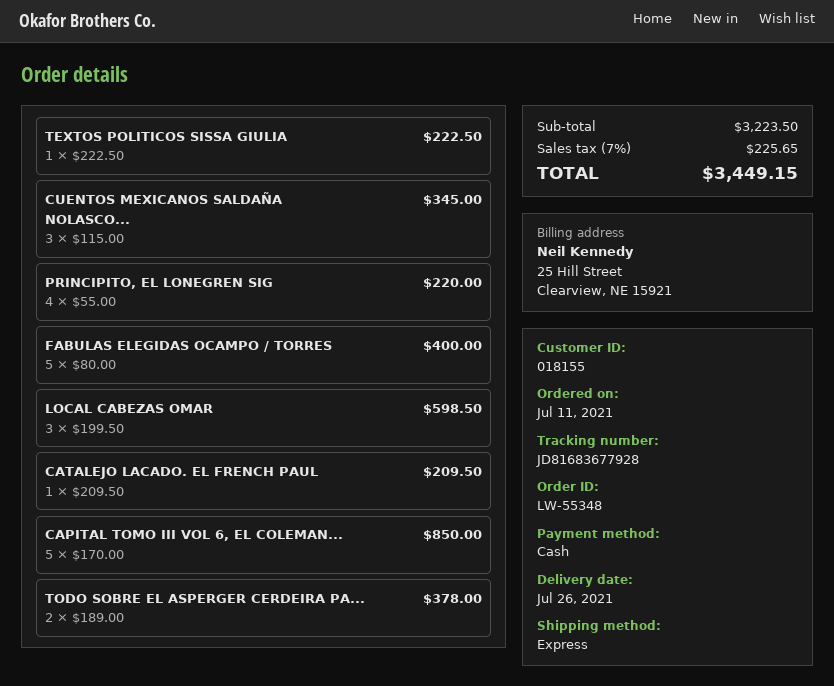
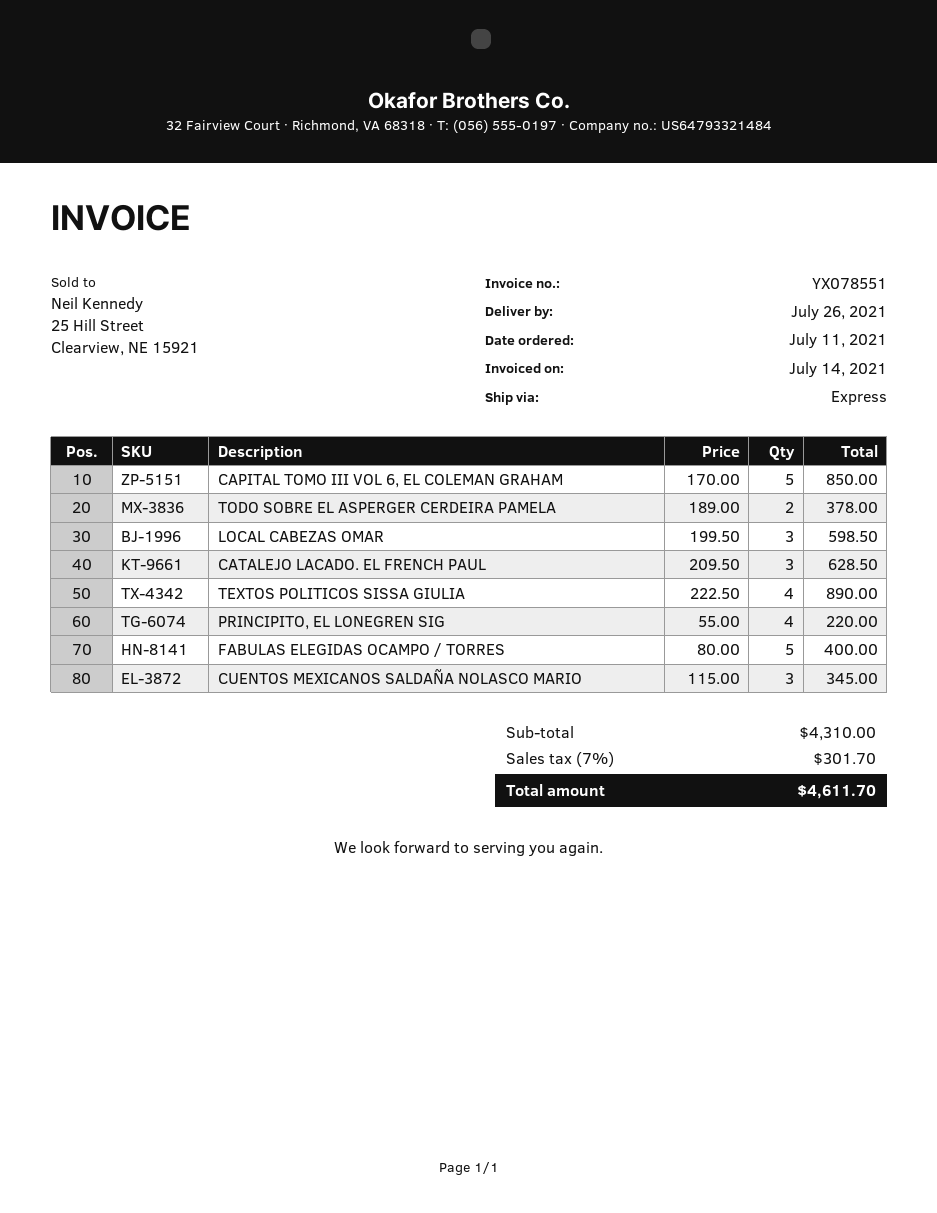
TEXTOS POLITICOS SISSA GIULIA: 1 x 222.50 = 222.50 -> 4 x 222.50 = 890.00
CATALEJO LACADO. EL FRENCH PAUL: 1 x 209.50 = 209.50 -> 3 x 209.50 = 628.50
subtotal: 3223.50 -> 4310.00
tax: 7% = 225.65 -> 7% = 301.70
total: 3449.15 -> 4611.70

